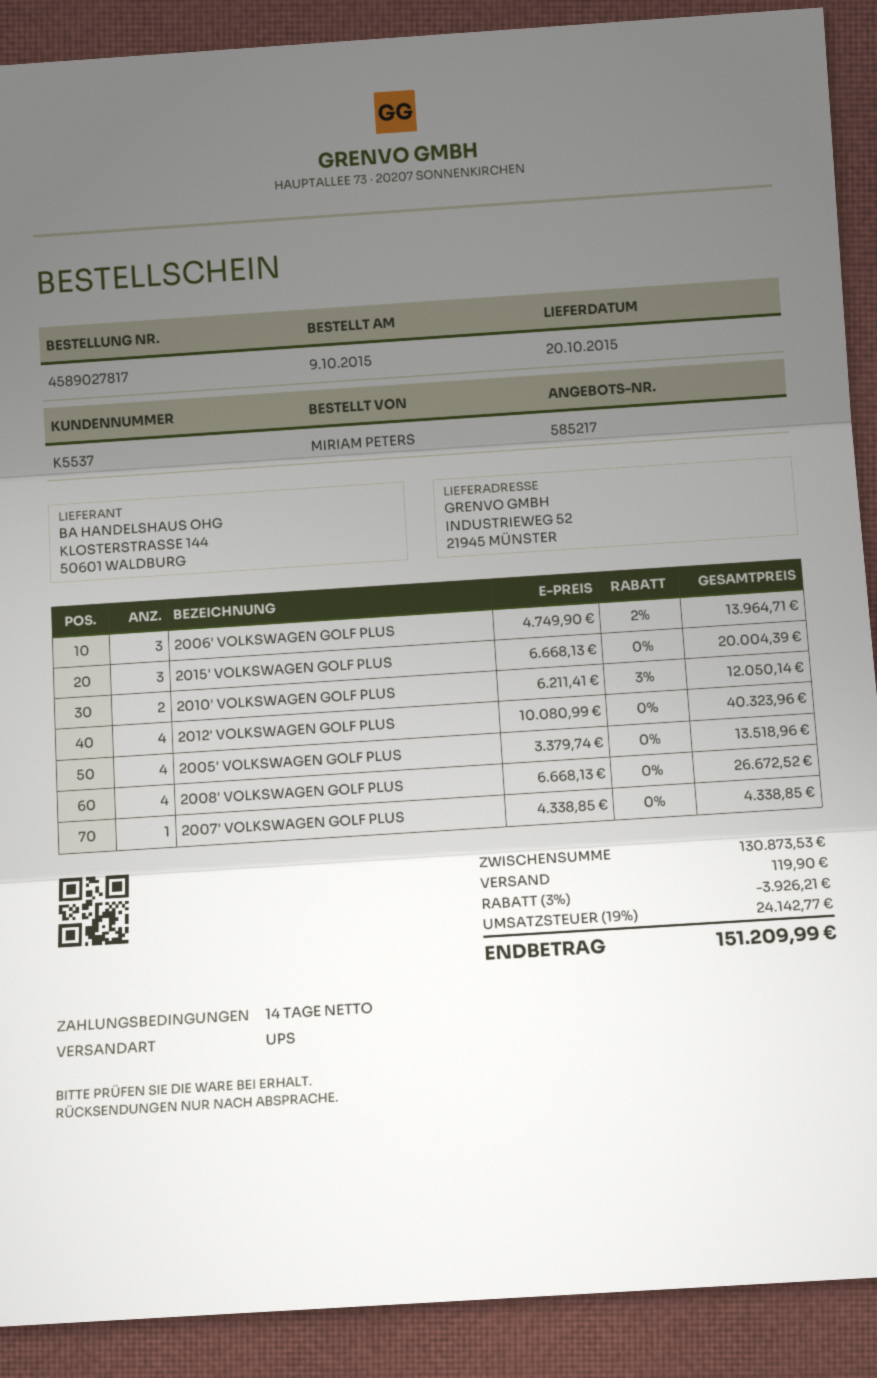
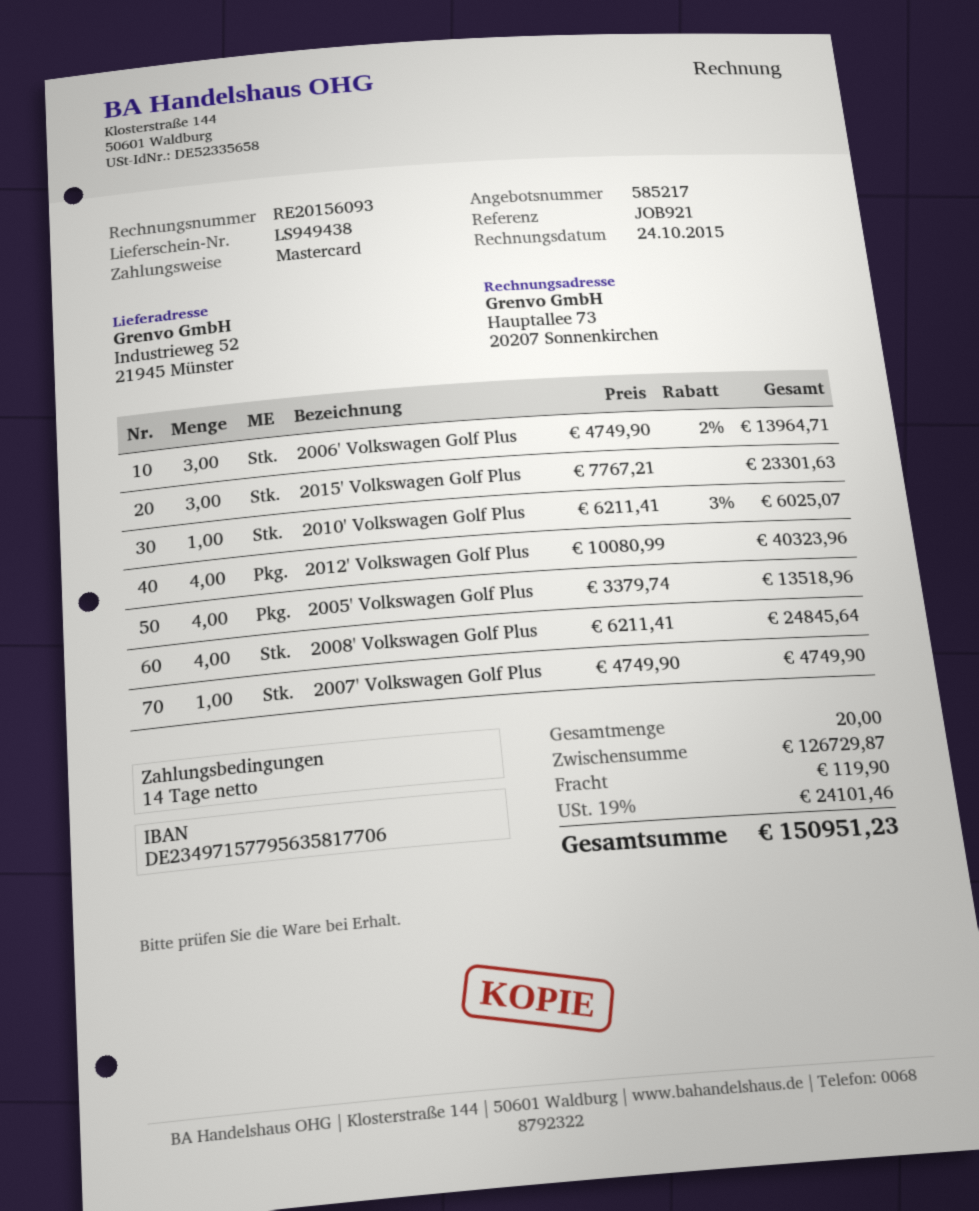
2015' VOLKSWAGEN GOLF PLUS: 3 x 6668.13 = 20004.39 -> 3 x 7767.21 = 23301.63
2010' VOLKSWAGEN GOLF PLUS: 2 x 6211.41 - 3% = 12050.14 -> 1 x 6211.41 - 3% = 6025.07
2008' VOLKSWAGEN GOLF PLUS: 4 x 6668.13 = 26672.52 -> 4 x 6211.41 = 24845.64
2007' VOLKSWAGEN GOLF PLUS: 1 x 4338.85 = 4338.85 -> 1 x 4749.90 = 4749.90
subtotal: 130873.53 -> 126729.87
discount: 3% = 3926.21 -> none
tax: 19% = 24142.77 -> 19% = 24101.46
total: 151209.99 -> 150951.23

